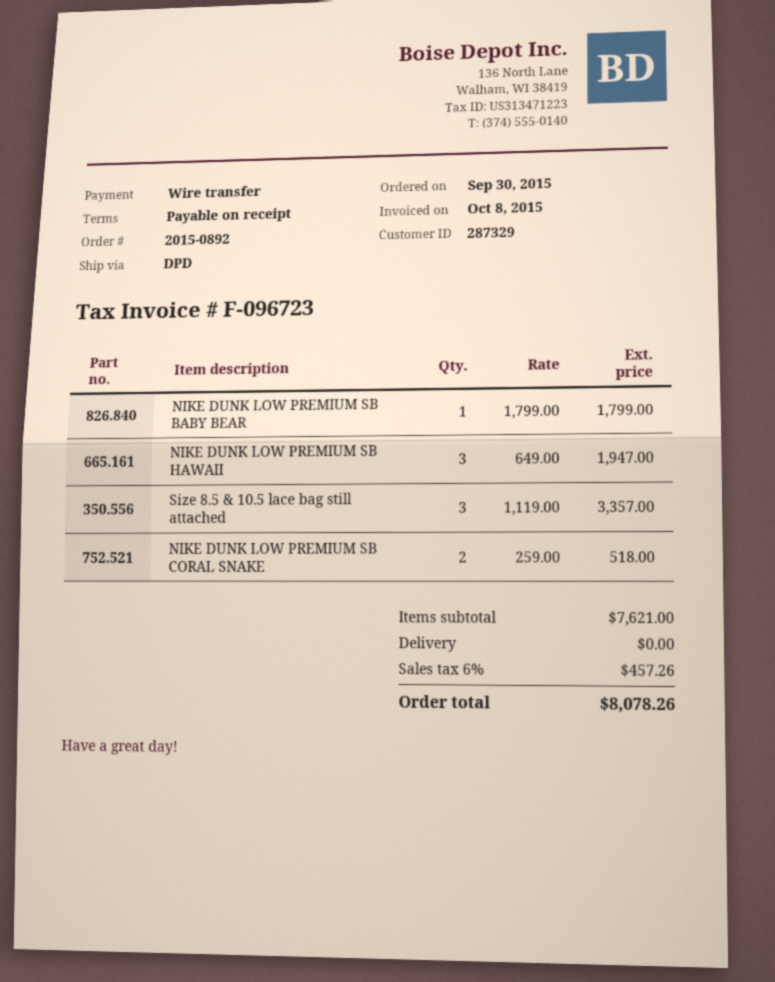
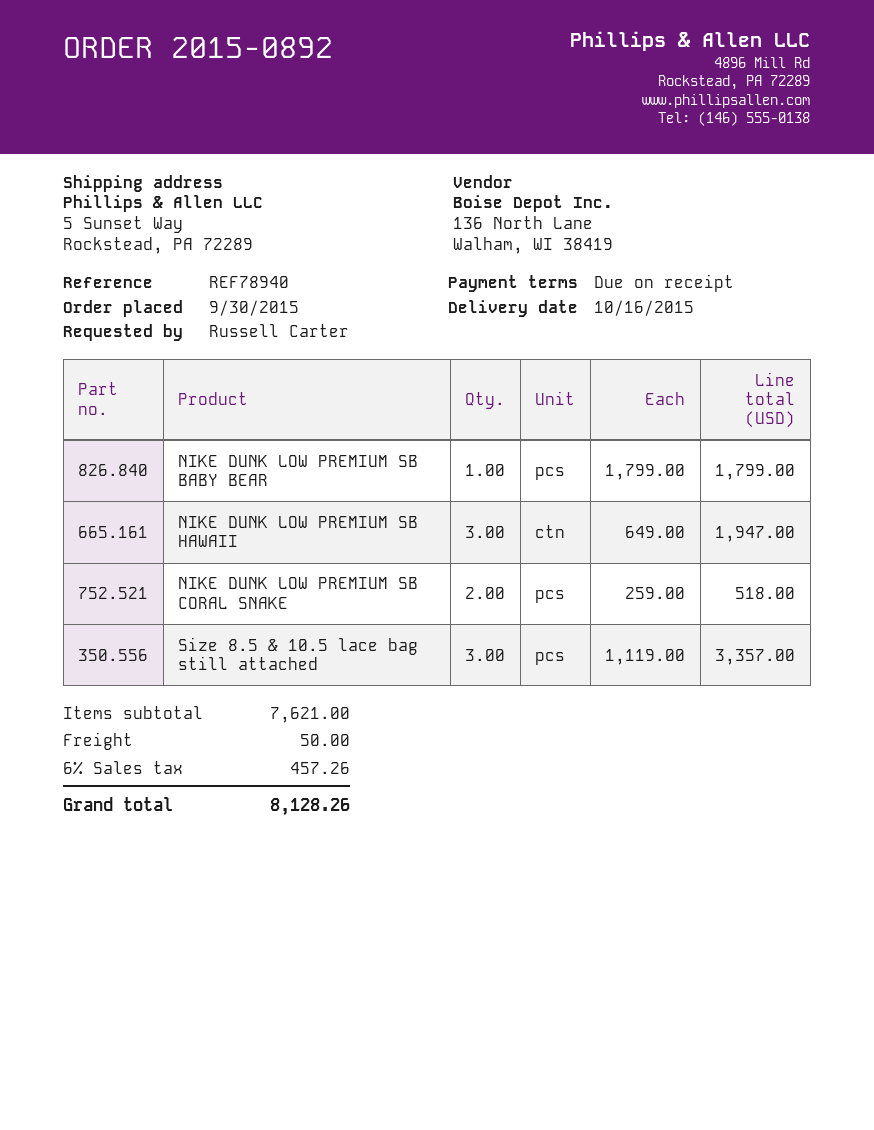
shipping: 0.00 -> 50.00
total: 8078.26 -> 8128.26

